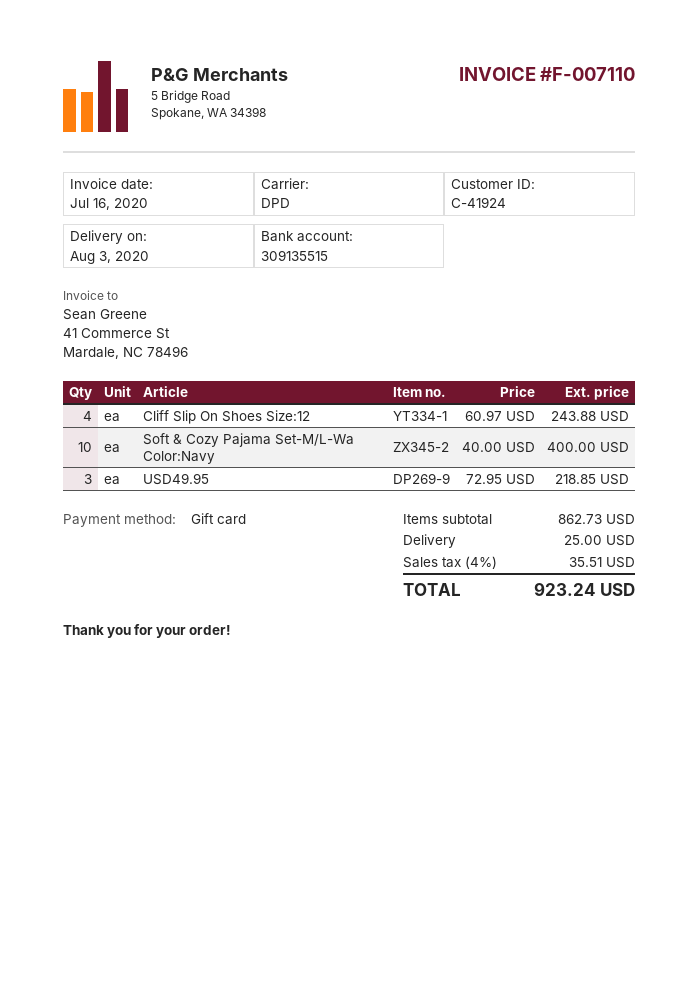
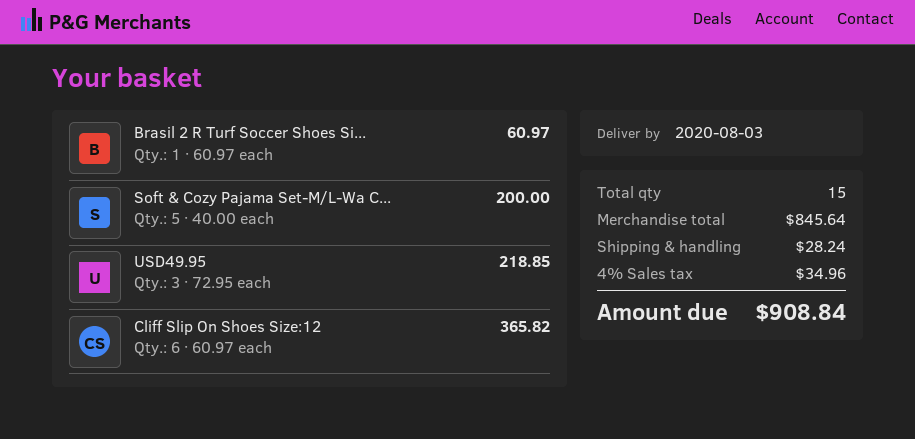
Cliff Slip On Shoes Size:12: 4 x 60.97 = 243.88 -> 6 x 60.97 = 365.82
Soft & Cozy Pajama Set-M/L-Wa Color:Navy: 10 x 40.00 = 400.00 -> 5 x 40.00 = 200.00
Brasil 2 R Turf Soccer Shoes Si...: none -> 1 x 60.97 = 60.97
subtotal: 862.73 -> 845.64
shipping: 25.00 -> 28.24
tax: 4% = 35.51 -> 4% = 34.96
total: 923.24 -> 908.84

